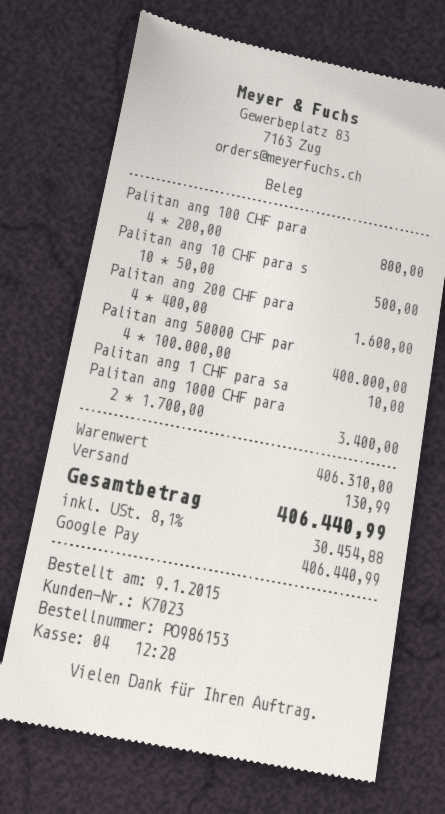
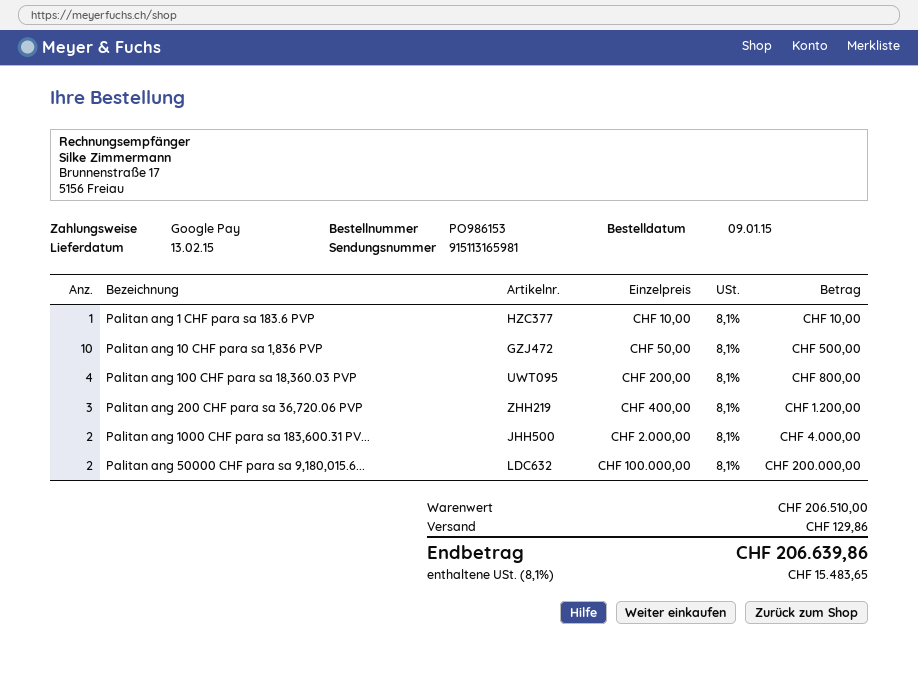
Palitan ang 200 CHF para: 4 x 400.00 = 1600.00 -> 3 x 400.00 = 1200.00
Palitan ang 50000 CHF par: 4 x 100000.00 = 400000.00 -> 2 x 100000.00 = 200000.00
Palitan ang 1000 CHF para: 2 x 1700.00 = 3400.00 -> 2 x 2000.00 = 4000.00
subtotal: 406310.00 -> 206510.00
shipping: 130.99 -> 129.86
tax: 8.1% = 30454.88 -> 8.1% = 15483.65
total: 406440.99 -> 206639.86

